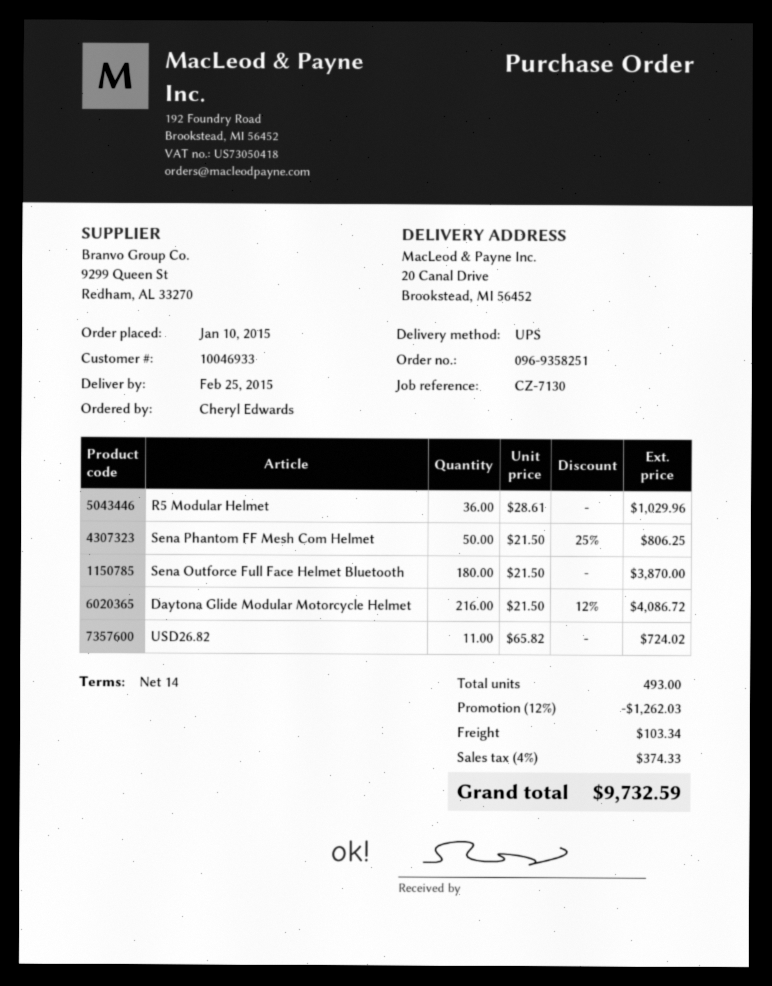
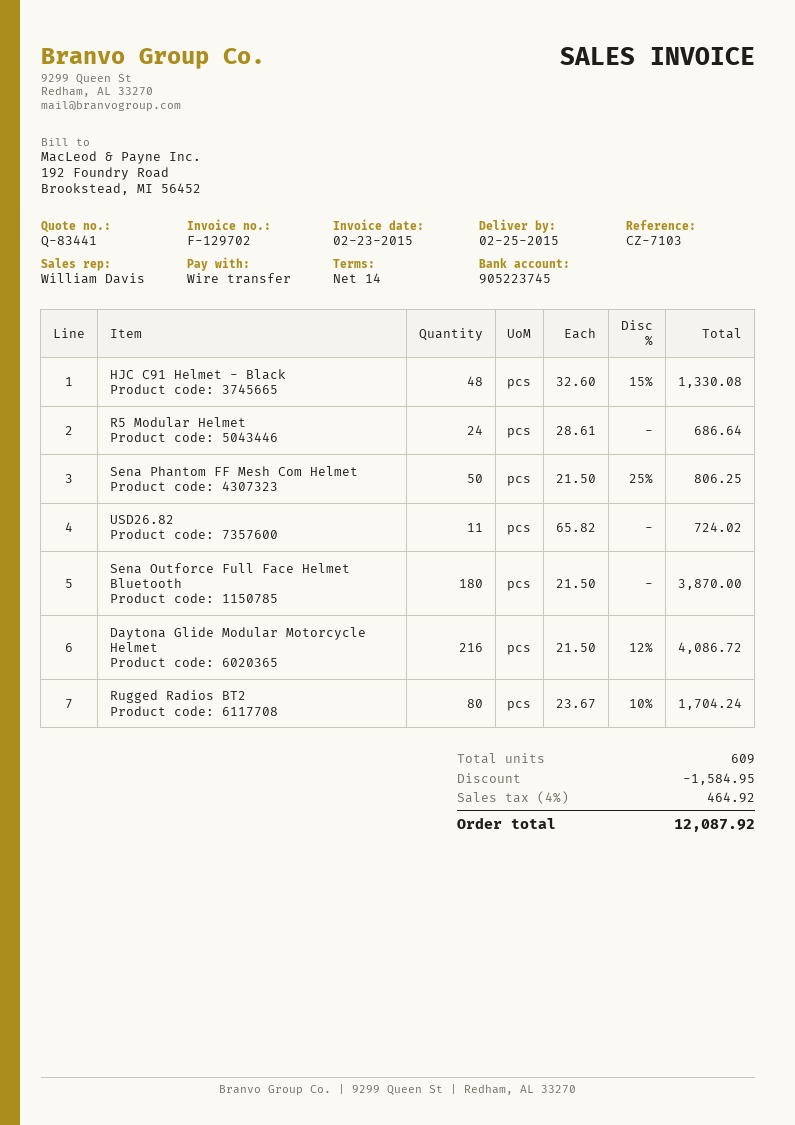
reference: CZ-7130 -> CZ-7103
R5 Modular Helmet: 36 x 28.61 = 1029.96 -> 24 x 28.61 = 686.64
HJC C91 Helmet - Black: none -> 48 x 32.60 - 15% = 1330.08
Rugged Radios BT2: none -> 80 x 23.67 - 10% = 1704.24
total quantity: 493 -> 609
discount: 1262.03 -> 1584.95
shipping: 103.34 -> none
tax: 4% = 374.33 -> 4% = 464.92
total: 9732.59 -> 12087.92

